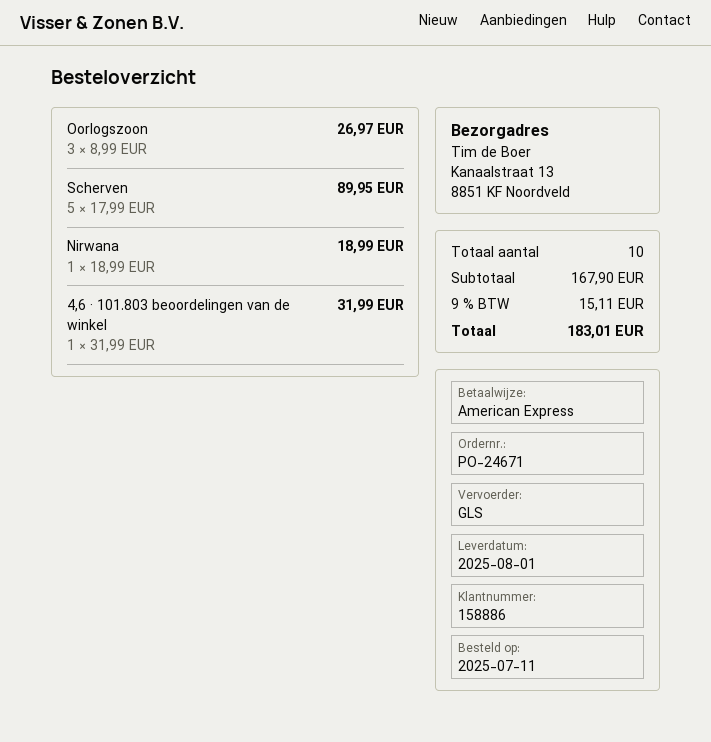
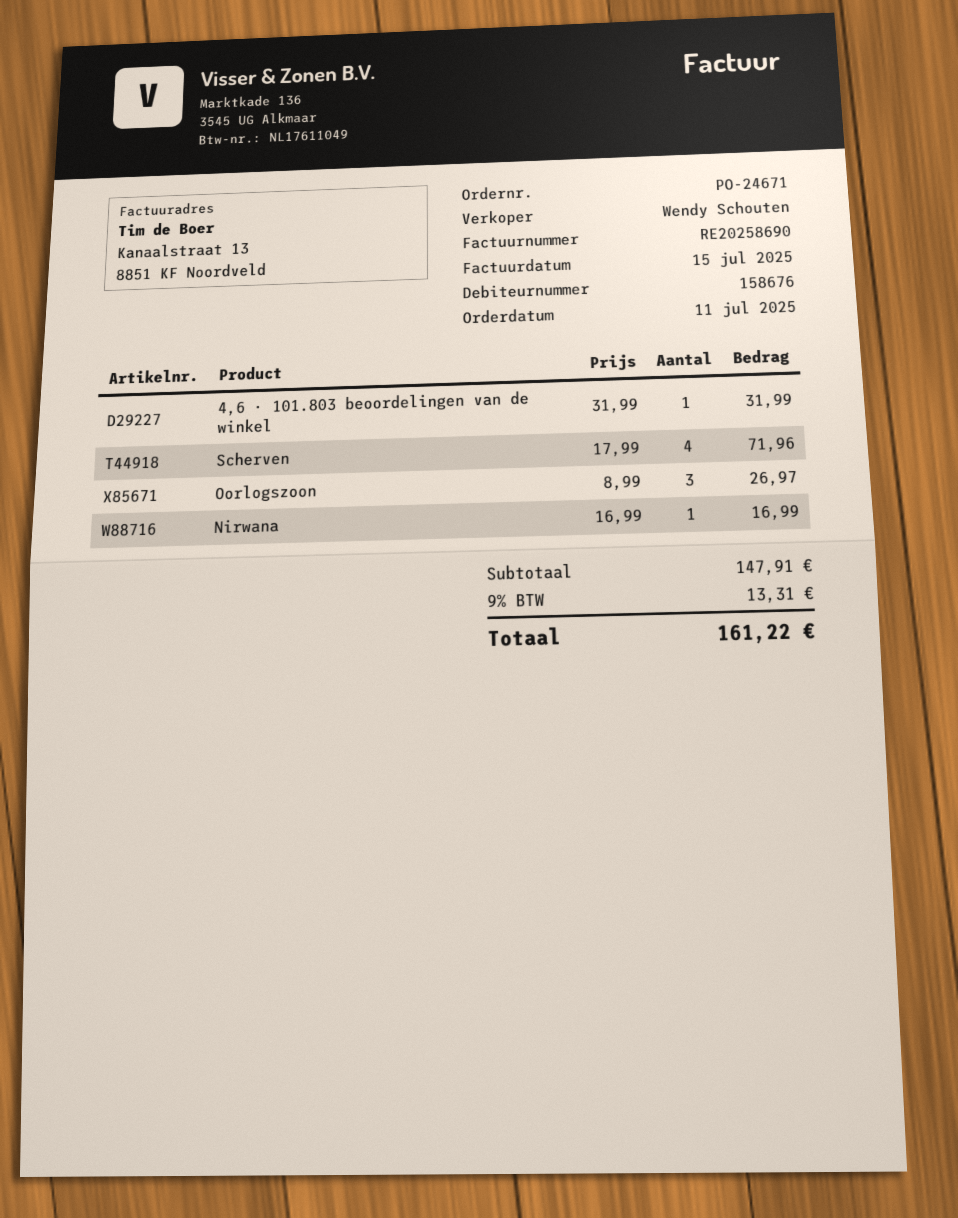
customer number: 158886 -> 158676
Scherven: 5 x 17.99 = 89.95 -> 4 x 17.99 = 71.96
Nirwana: 1 x 18.99 = 18.99 -> 1 x 16.99 = 16.99
subtotal: 167.90 -> 147.91
tax: 9% = 15.11 -> 9% = 13.31
total: 183.01 -> 161.22

